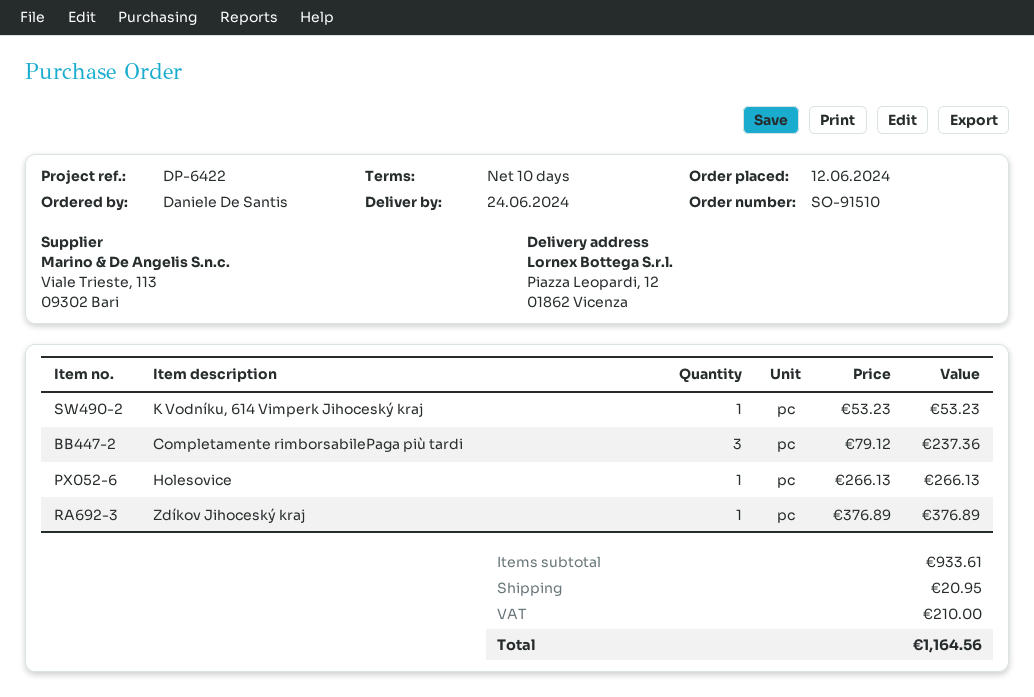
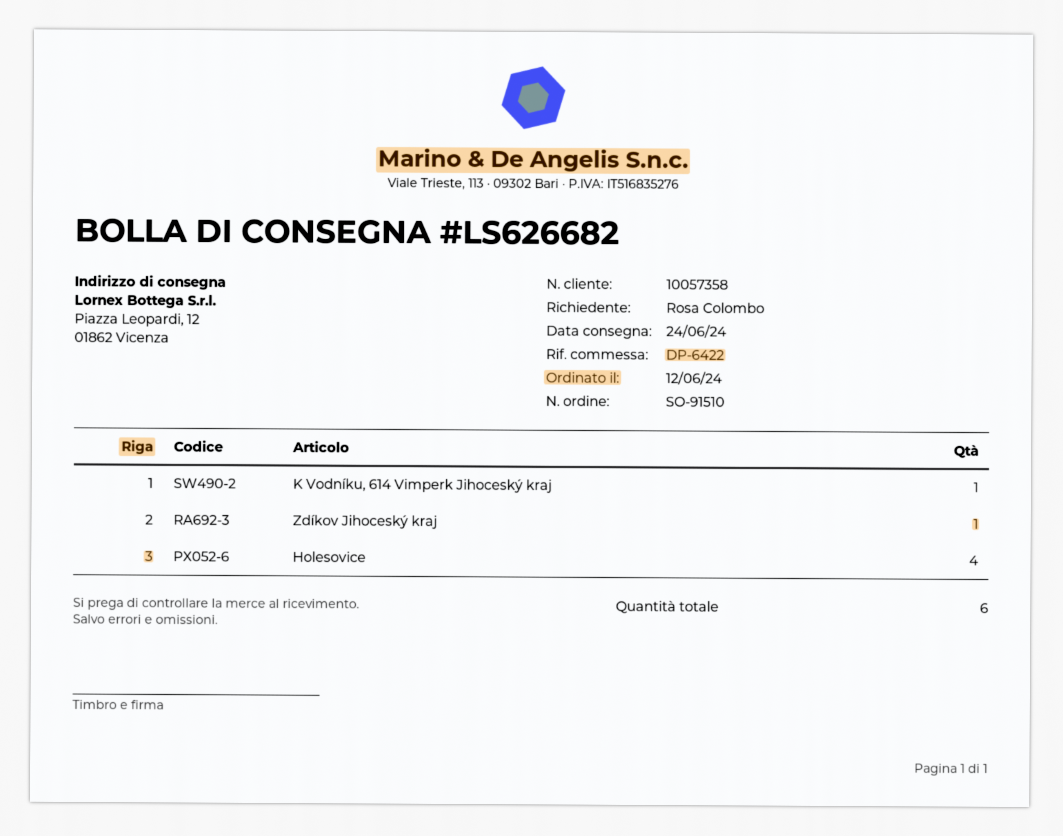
ordered by: Daniele De Santis -> Rosa Colombo
Completamente rimborsabilePaga più tardi: 3 -> none
Holesovice: 1 -> 4

